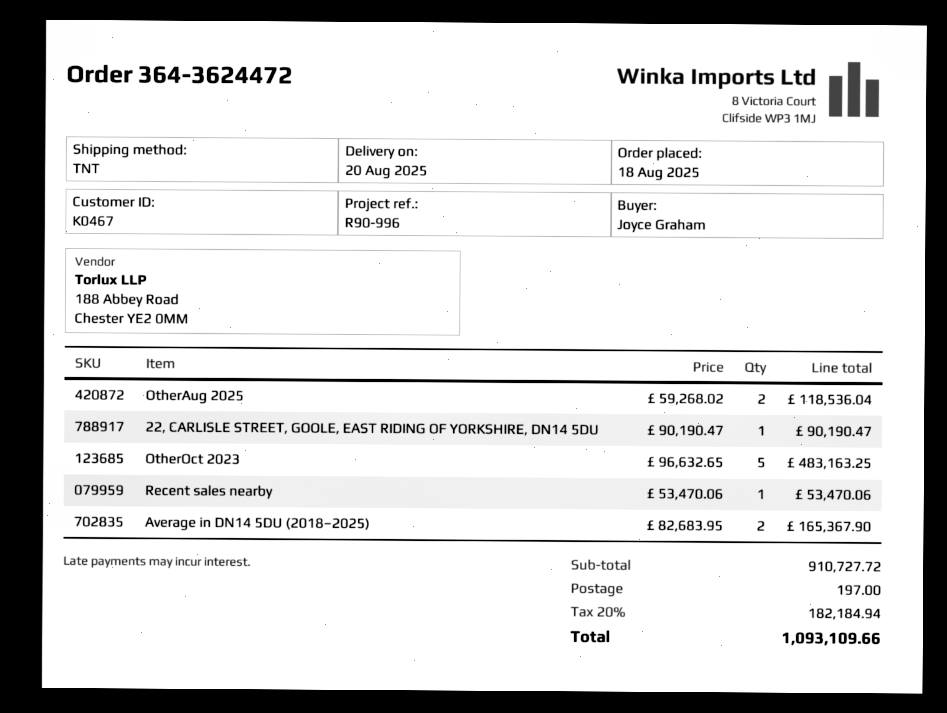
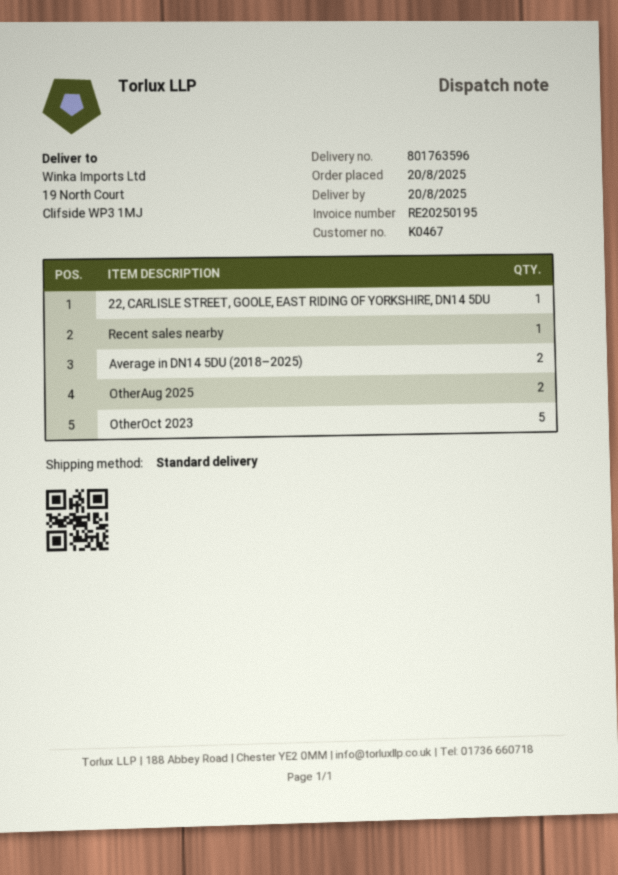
order date: 2025-08-18 -> 2025-08-20
shipping method: TNT -> standard

